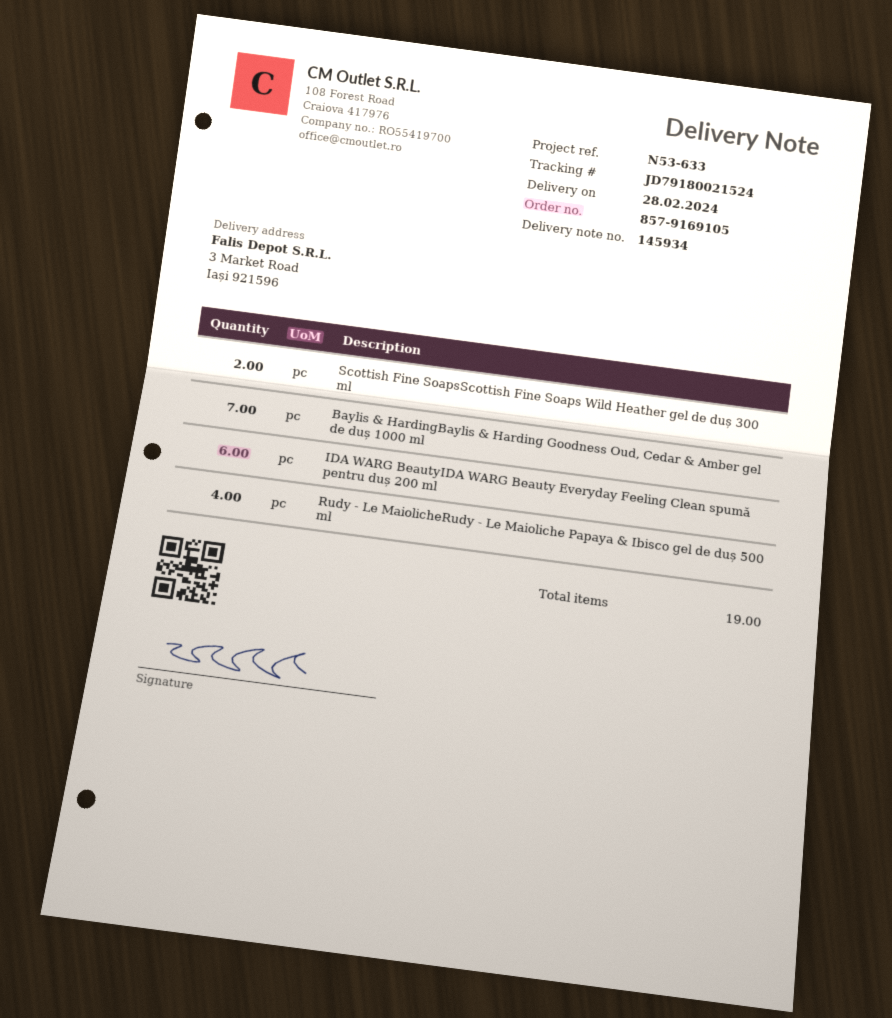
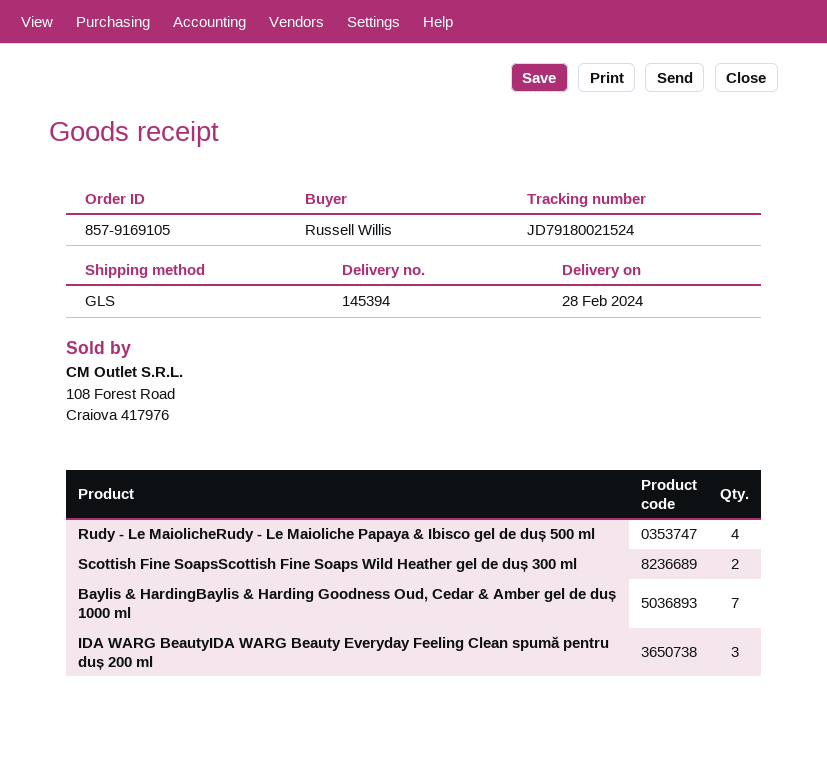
delivery note number: 145934 -> 145394
IDA WARG BeautyIDA WARG Beauty Everyday Feeling Clean spumă pentru duș 200 ml: 6 -> 3

